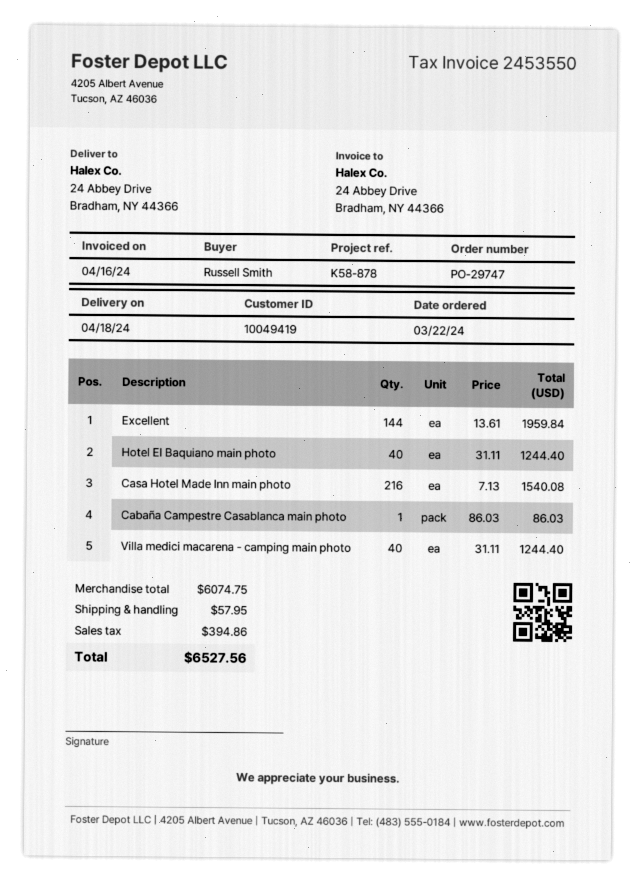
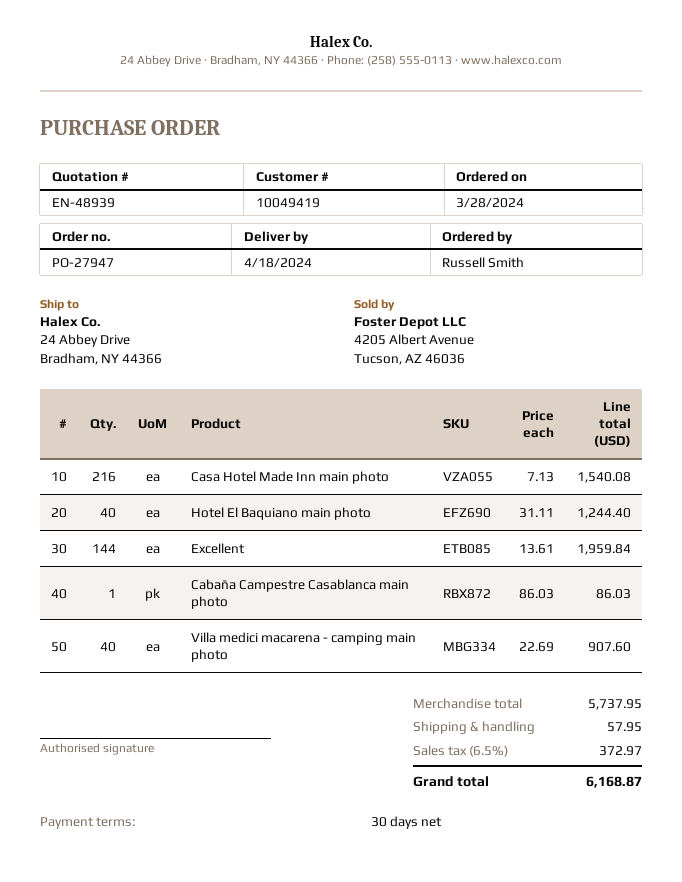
order number: PO-29747 -> PO-27947
order date: 2024-03-22 -> 2024-03-28
Villa medici macarena - camping main photo: 40 x 31.11 = 1244.40 -> 40 x 22.69 = 907.60
subtotal: 6074.75 -> 5737.95
tax: 394.86 -> 372.97
total: 6527.56 -> 6168.87

